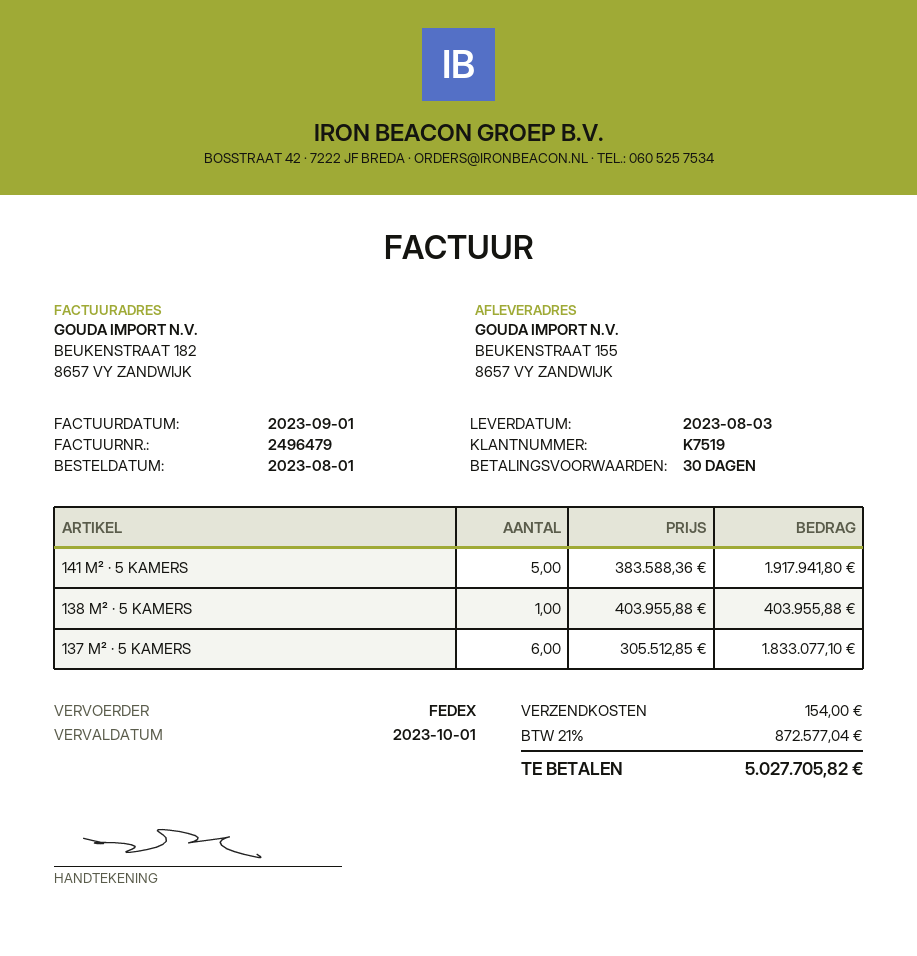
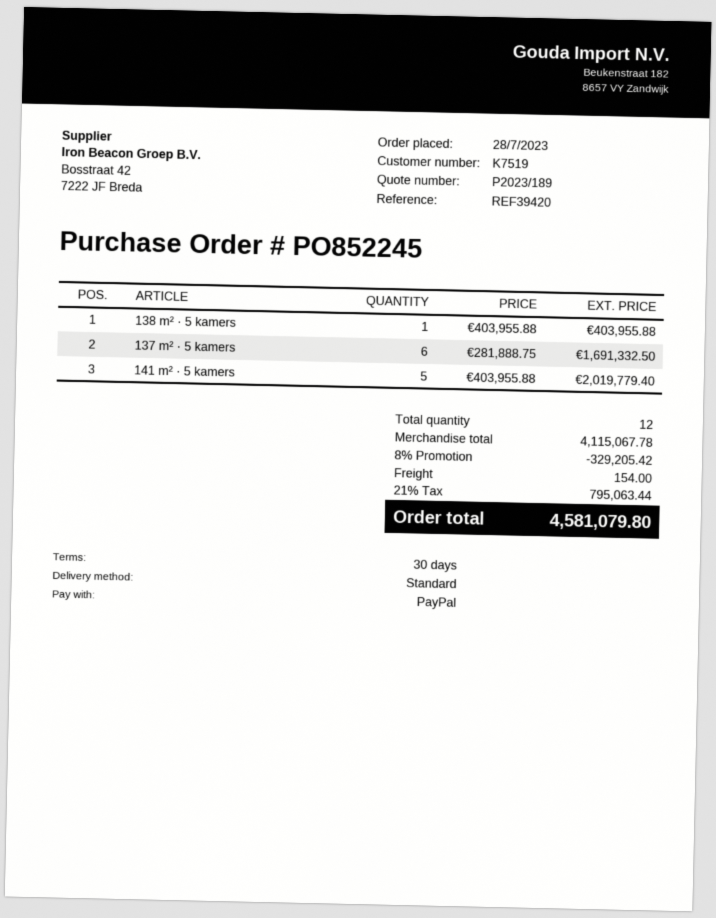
order date: 2023-08-01 -> 2023-07-28
shipping method: FedEx -> standard
141 M² · 5 KAMERS: 5 x 383588.36 = 1917941.80 -> 5 x 403955.88 = 2019779.40
137 M² · 5 KAMERS: 6 x 305512.85 = 1833077.10 -> 6 x 281888.75 = 1691332.50
discount: none -> 8% = 329205.42
tax: 21% = 872577.04 -> 21% = 795063.44
total: 5027705.82 -> 4581079.80

